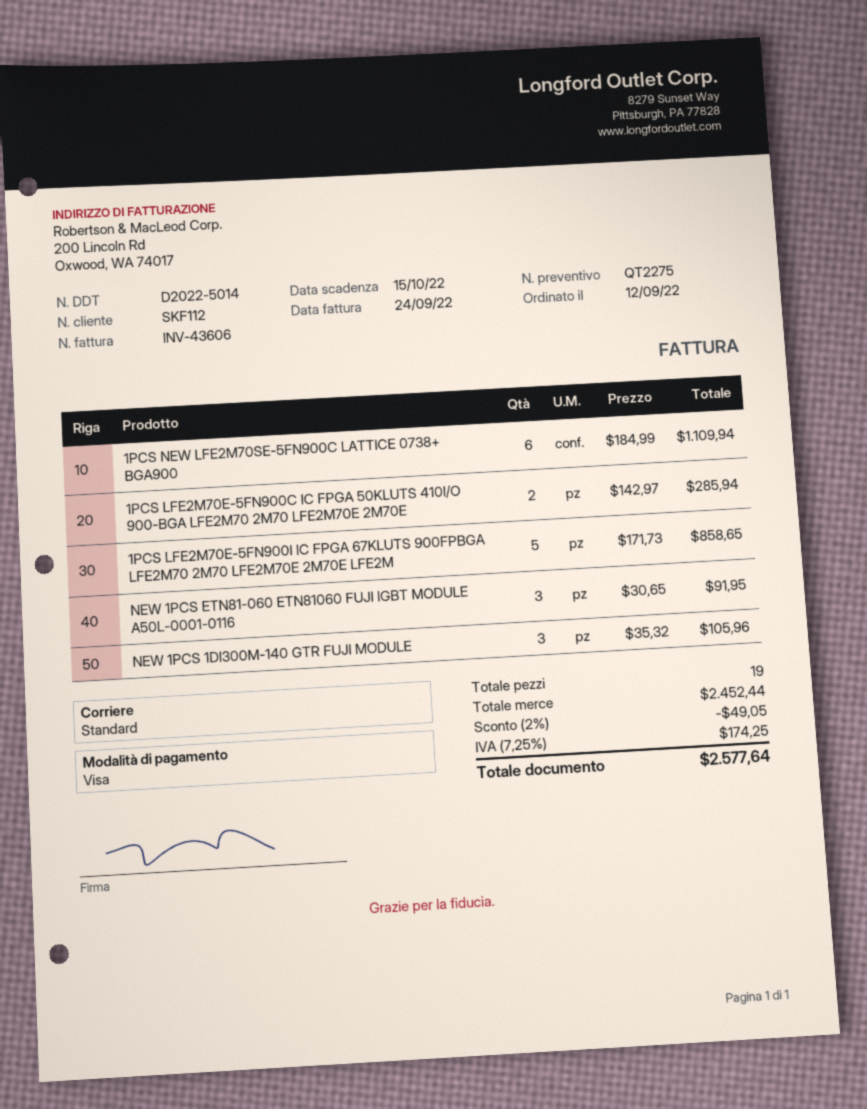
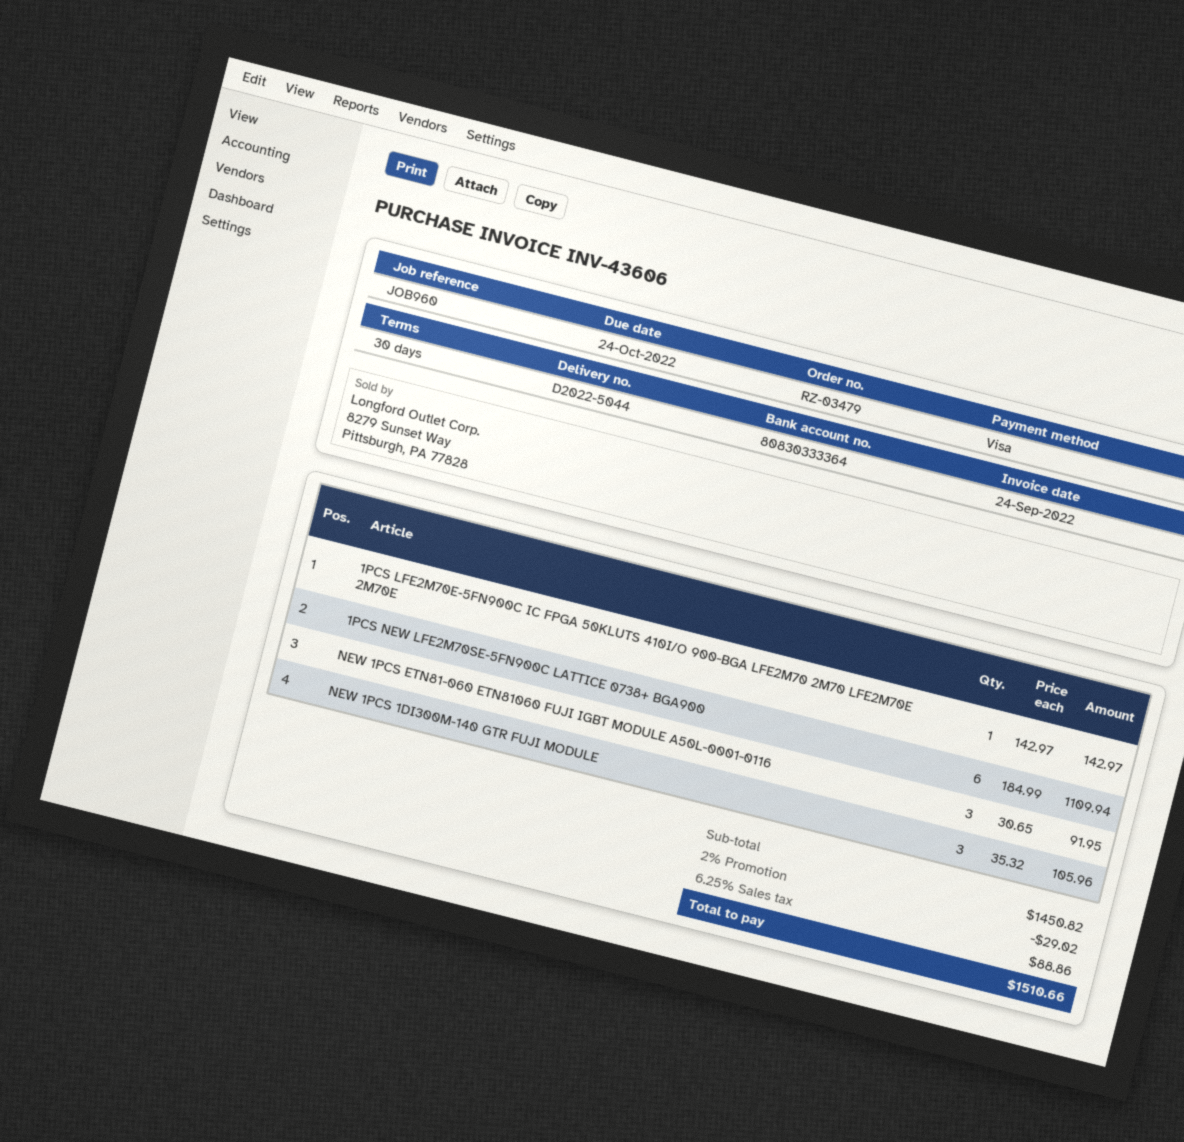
delivery note number: D2022-5014 -> D2022-5044
due date: 2022-10-15 -> 2022-10-24
1PCS LFE2M70E-5FN900C IC FPGA 50KLUTS 410I/O 900-BGA LFE2M70 2M70 LFE2M70E 2M70E: 2 x 142.97 = 285.94 -> 1 x 142.97 = 142.97
1PCS LFE2M70E-5FN900I IC FPGA 67KLUTS 900FPBGA LFE2M70 2M70 LFE2M70E 2M70E LFE2M: 5 x 171.73 = 858.65 -> none
subtotal: 2452.44 -> 1450.82
discount: 2% = 49.05 -> 2% = 29.02
tax: 7.25% = 174.25 -> 6.25% = 88.86
total: 2577.64 -> 1510.66

